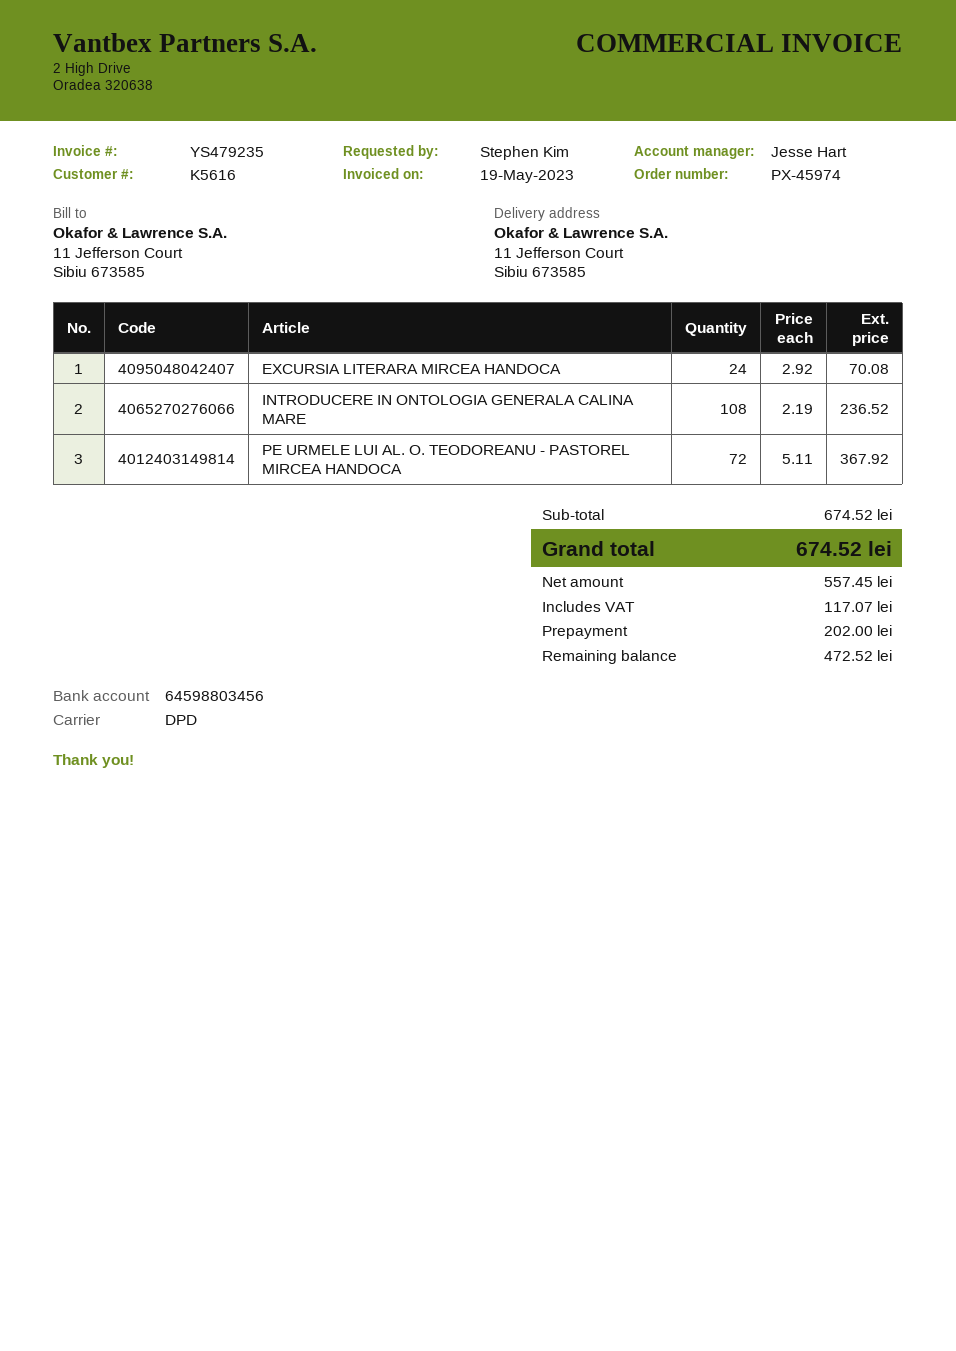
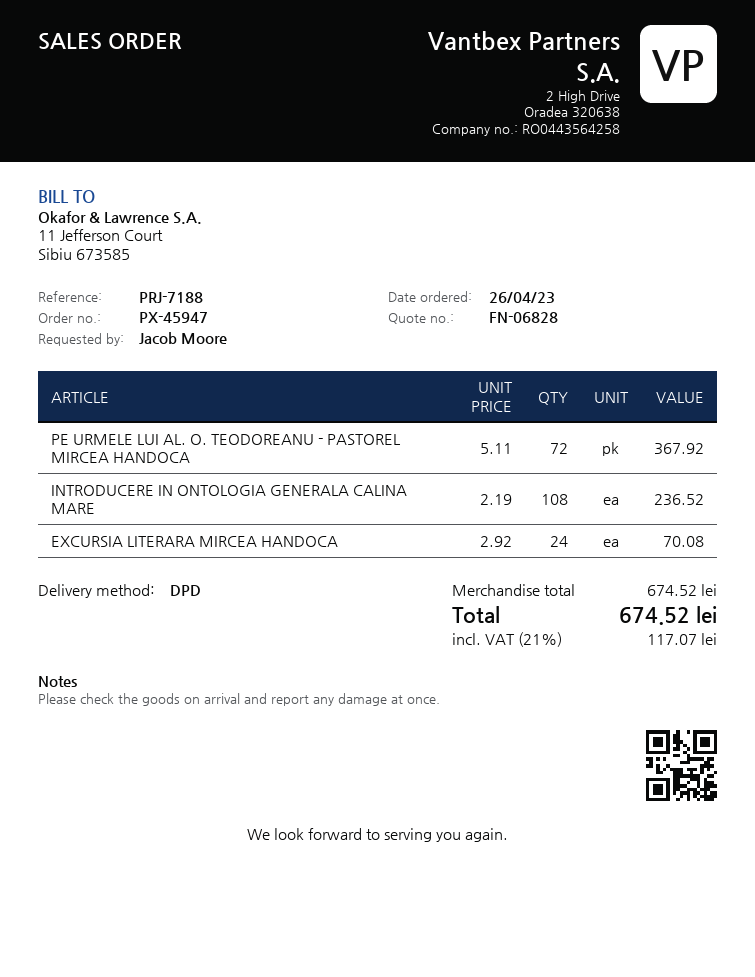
order number: PX-45974 -> PX-45947
ordered by: Stephen Kim -> Jacob Moore

